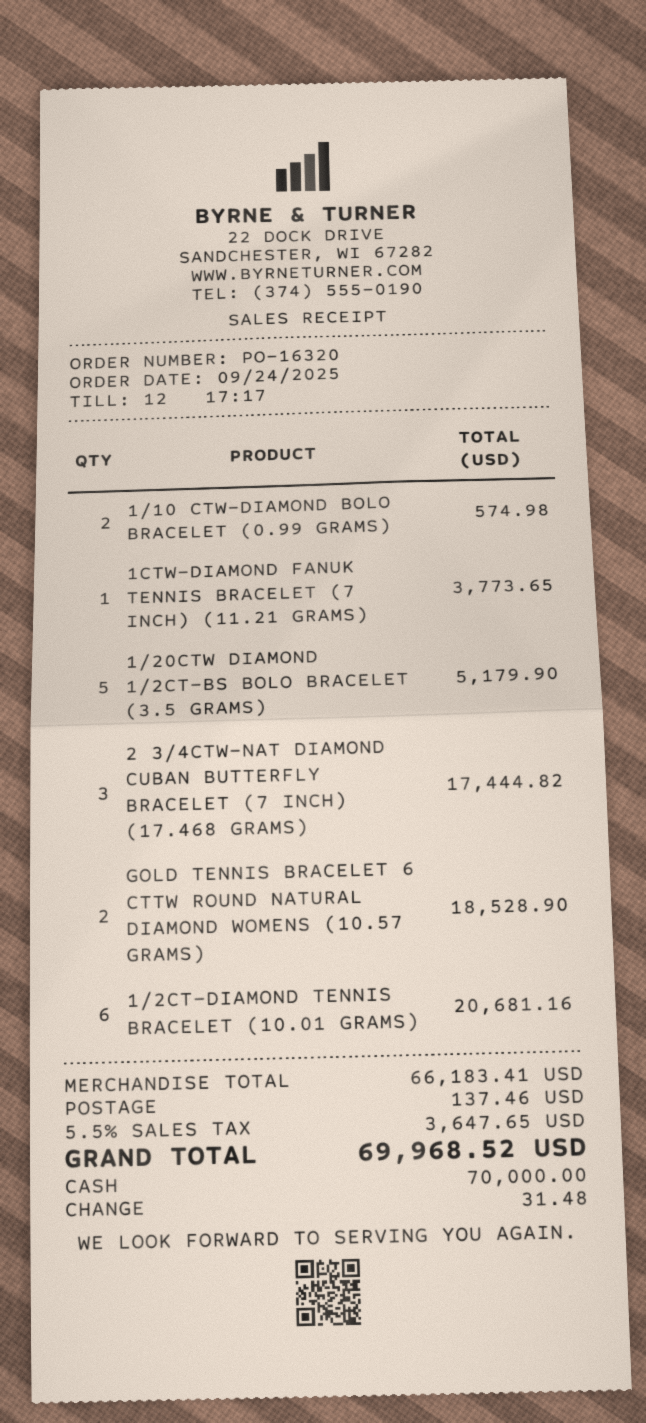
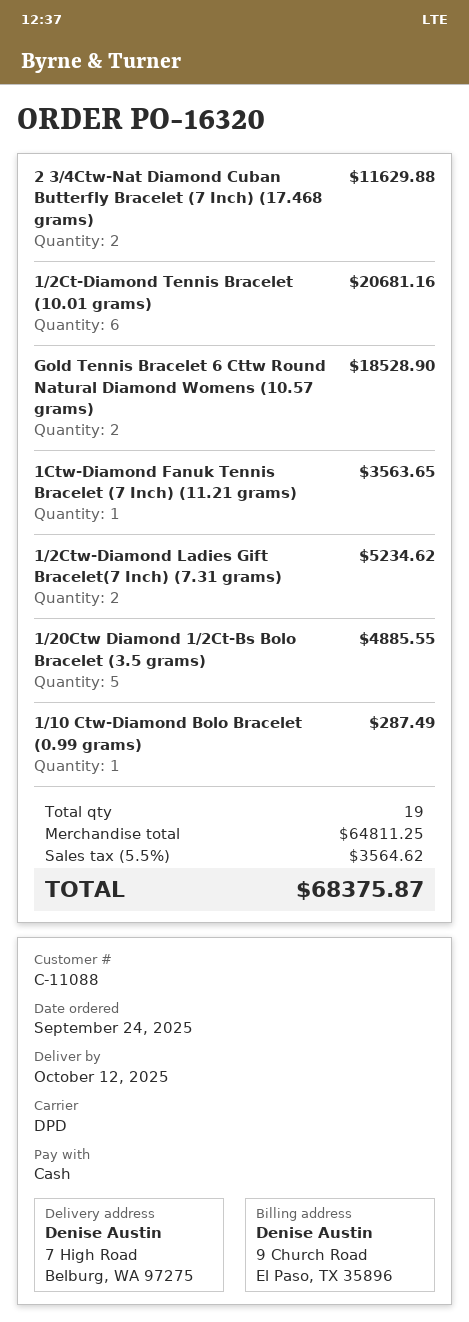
1/10 CTW-DIAMOND BOLO BRACELET (0.99 GRAMS): 2 for 574.98 -> 1 for 287.49
1CTW-DIAMOND FANUK TENNIS BRACELET (7 INCH) (11.21 GRAMS): 1 for 3773.65 -> 1 for 3563.65
1/20CTW DIAMOND 1/2CT-BS BOLO BRACELET (3.5 GRAMS): 5 for 5179.90 -> 5 for 4885.55
2 3/4CTW-NAT DIAMOND CUBAN BUTTERFLY BRACELET (7 INCH) (17.468 GRAMS): 3 for 17444.82 -> 2 for 11629.88
1/2Ctw-Diamond Ladies Gift Bracelet(7 Inch) (7.31 grams): none -> 2 for 5234.62
subtotal: 66183.41 -> 64811.25
shipping: 137.46 -> none
tax: 5.5% = 3647.65 -> 5.5% = 3564.62
total: 69968.52 -> 68375.87

